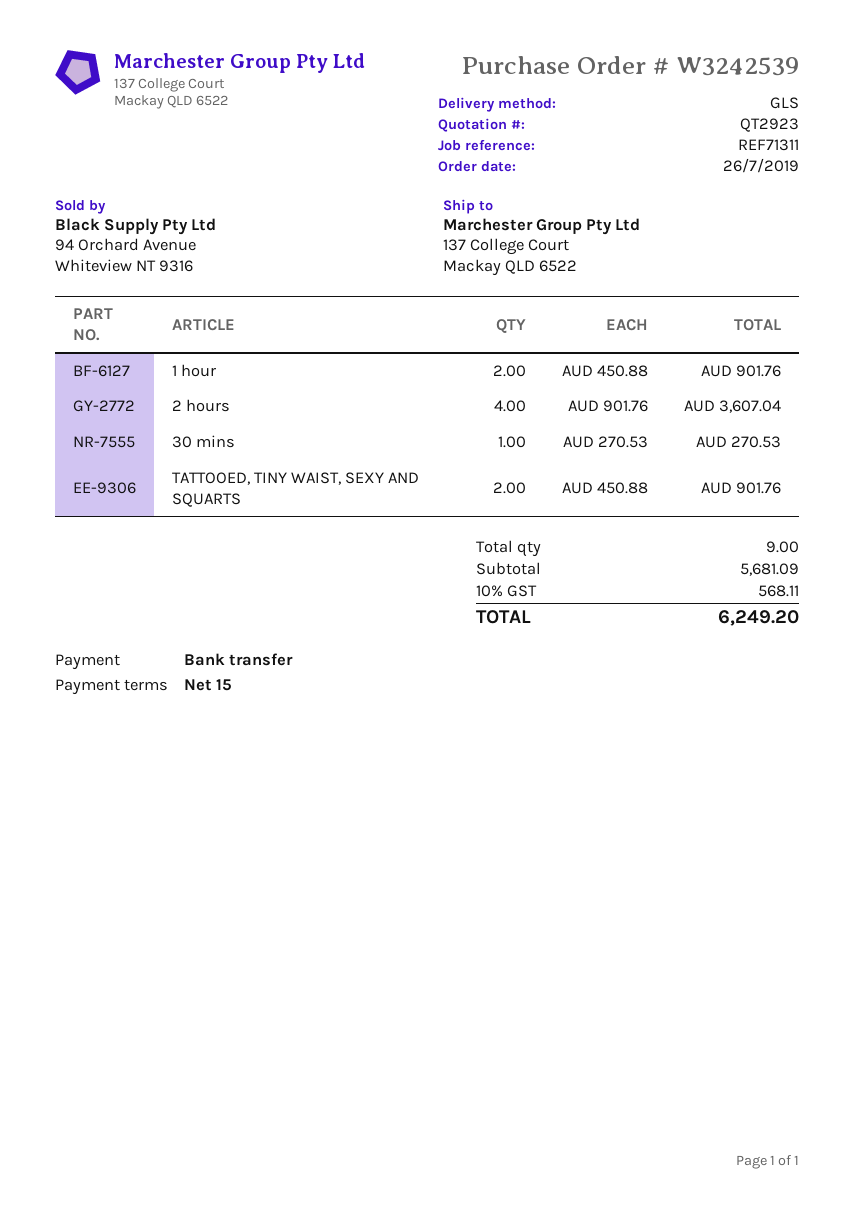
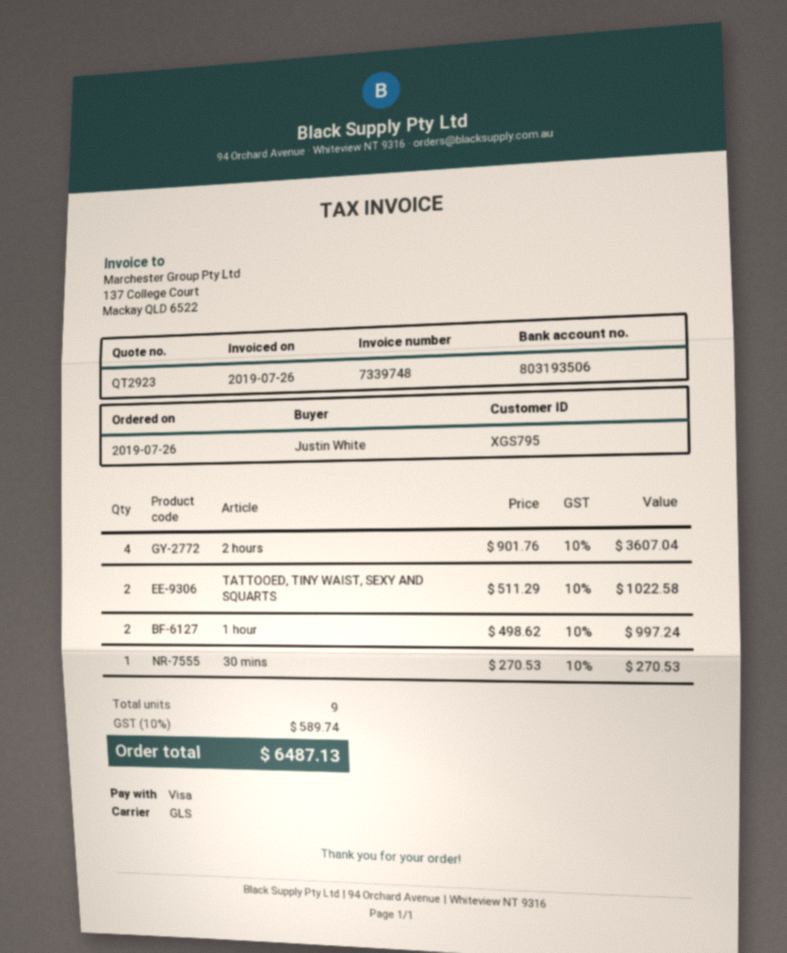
payment method: bank transfer -> Visa
1 hour: 2 x 450.88 = 901.76 -> 2 x 498.62 = 997.24
TATTOOED, TINY WAIST, SEXY AND SQUARTS: 2 x 450.88 = 901.76 -> 2 x 511.29 = 1022.58
tax: 10% = 568.11 -> 10% = 589.74
total: 6249.20 -> 6487.13

